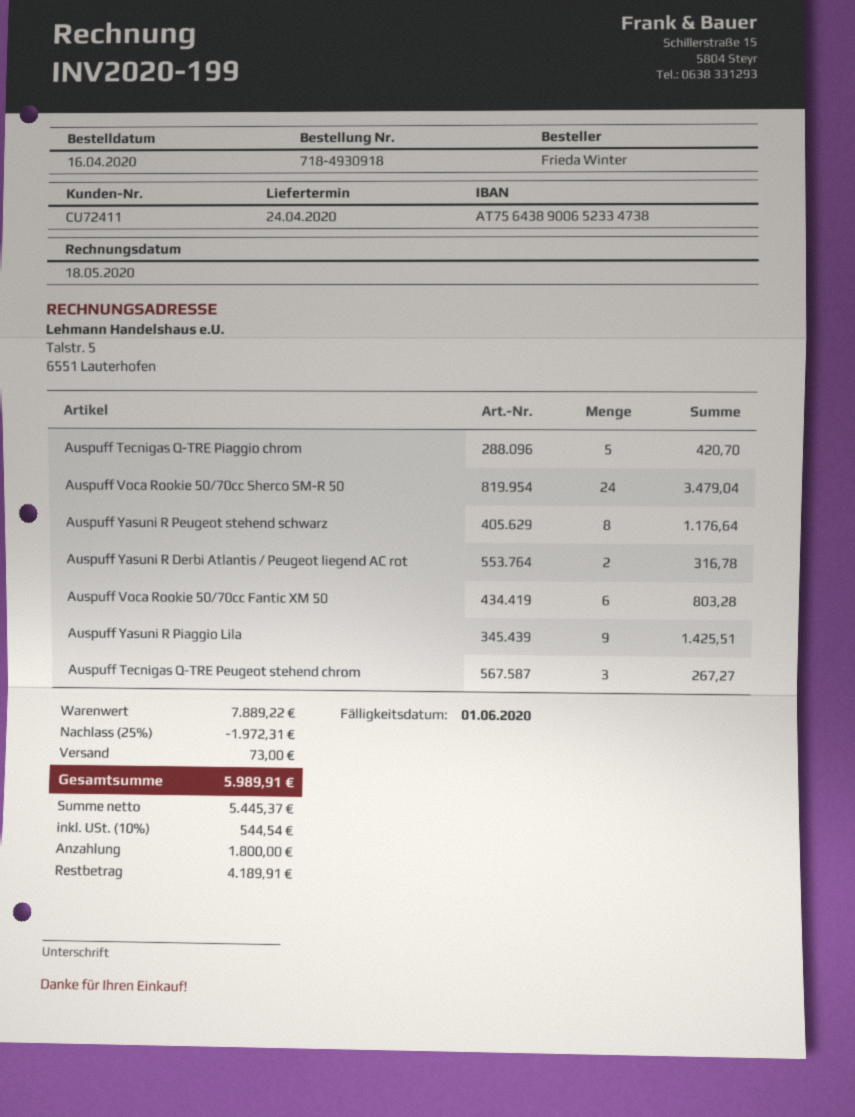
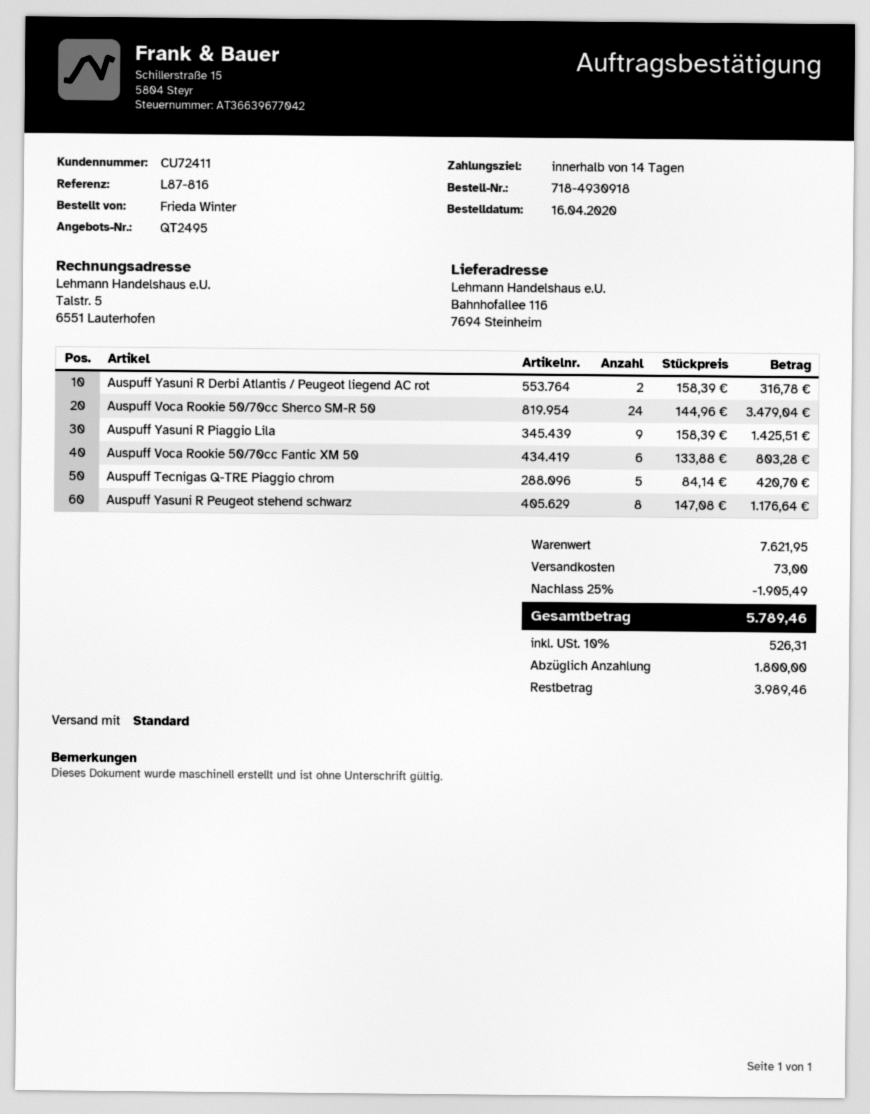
Auspuff Tecnigas Q-TRE Peugeot stehend chrom: 3 for 267.27 -> none
subtotal: 7889.22 -> 7621.95
discount: 25% = 1972.31 -> 25% = 1905.49
tax: 10% = 544.54 -> 10% = 526.31
total: 5989.91 -> 5789.46
balance: 4189.91 -> 3989.46

